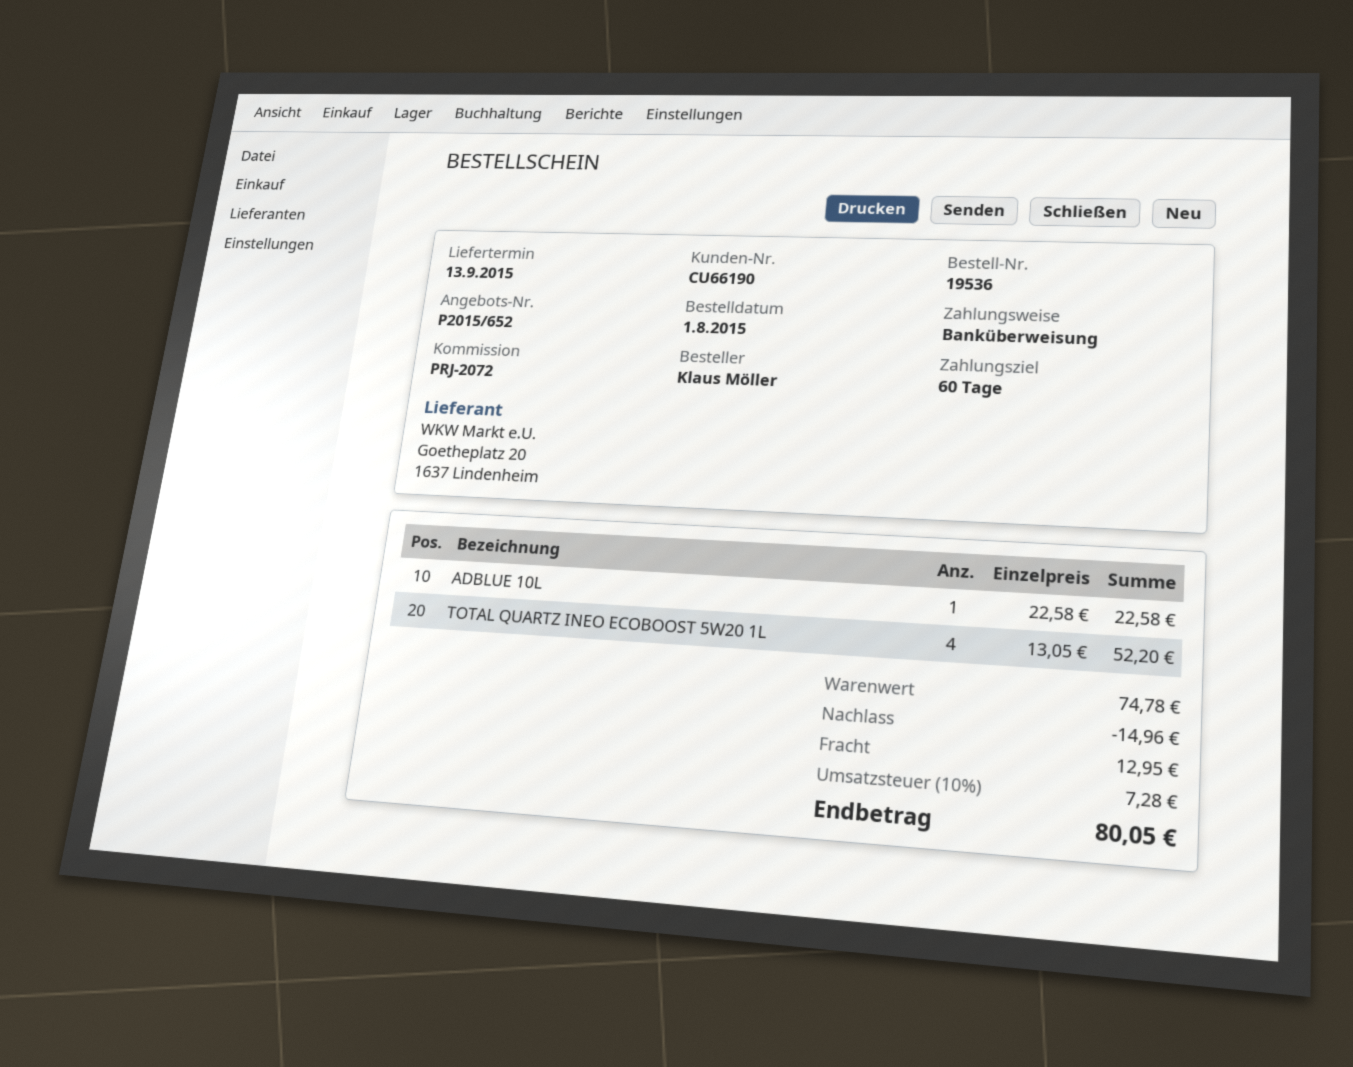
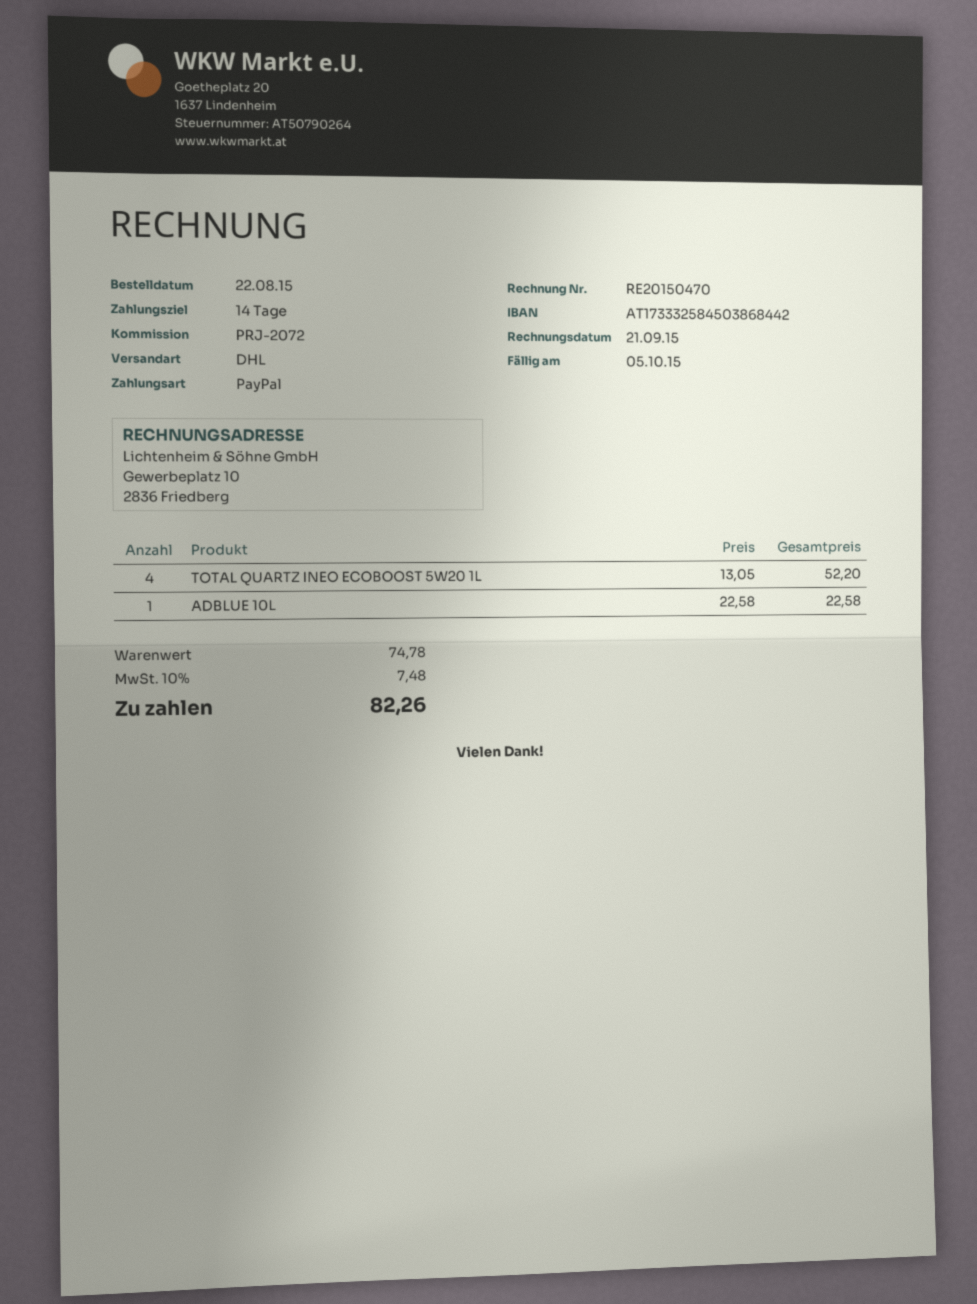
order date: 2015-08-01 -> 2015-08-22
payment terms: 60 days -> 14 days
payment method: bank transfer -> PayPal
discount: 14.96 -> none
shipping: 12.95 -> none
tax: 10% = 7.28 -> 10% = 7.48
total: 80.05 -> 82.26

